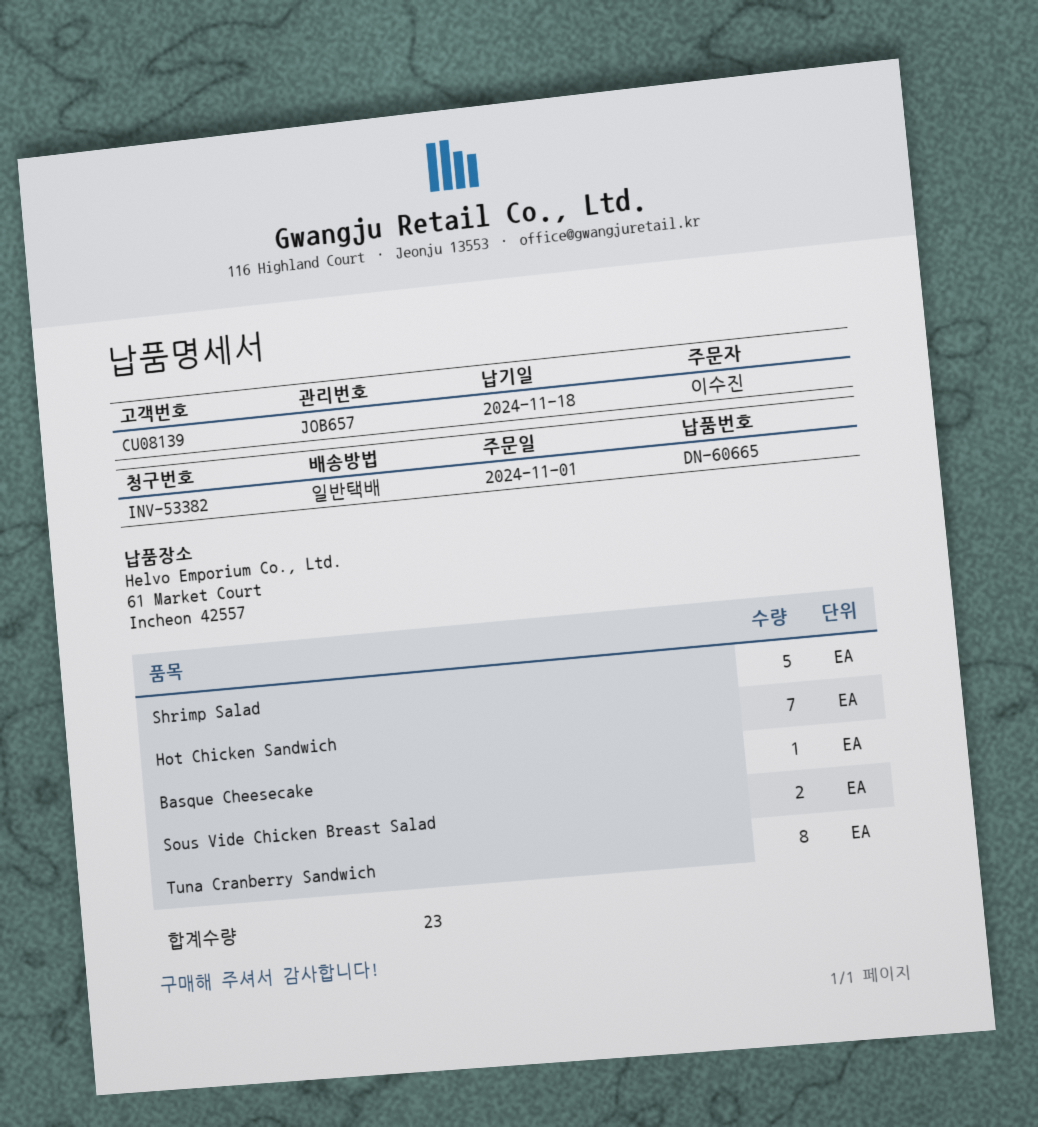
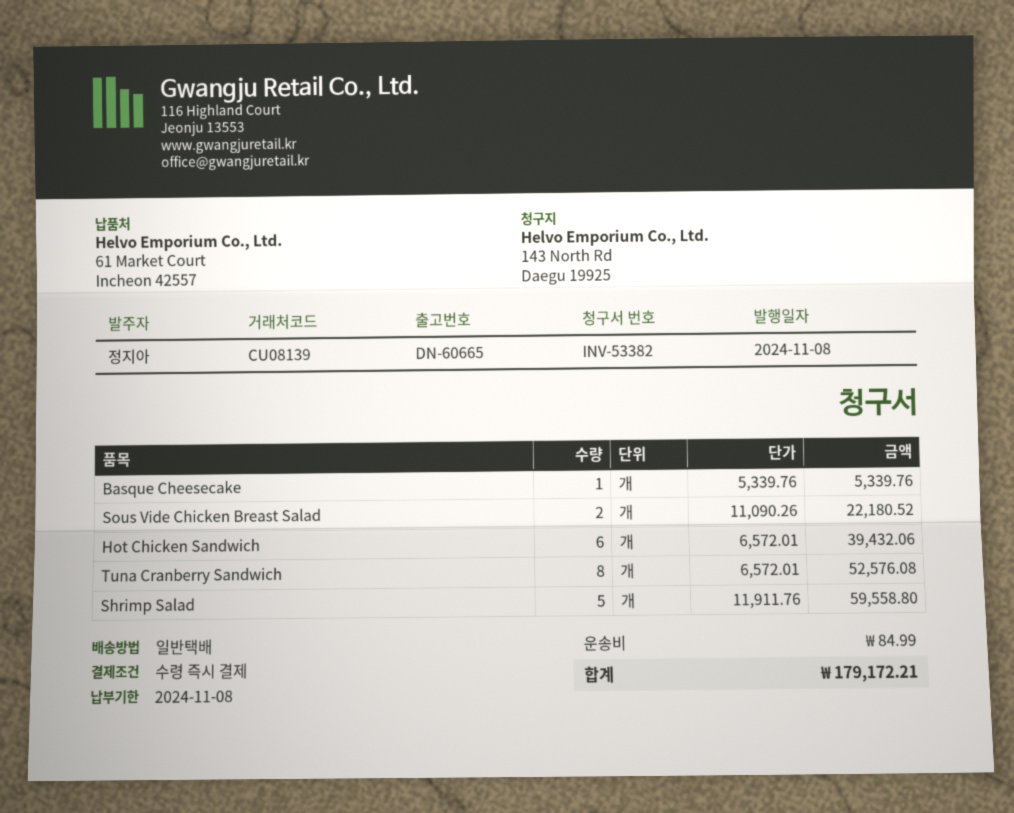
ordered by: 이수진 -> 정지아
Hot Chicken Sandwich: 7 -> 6

